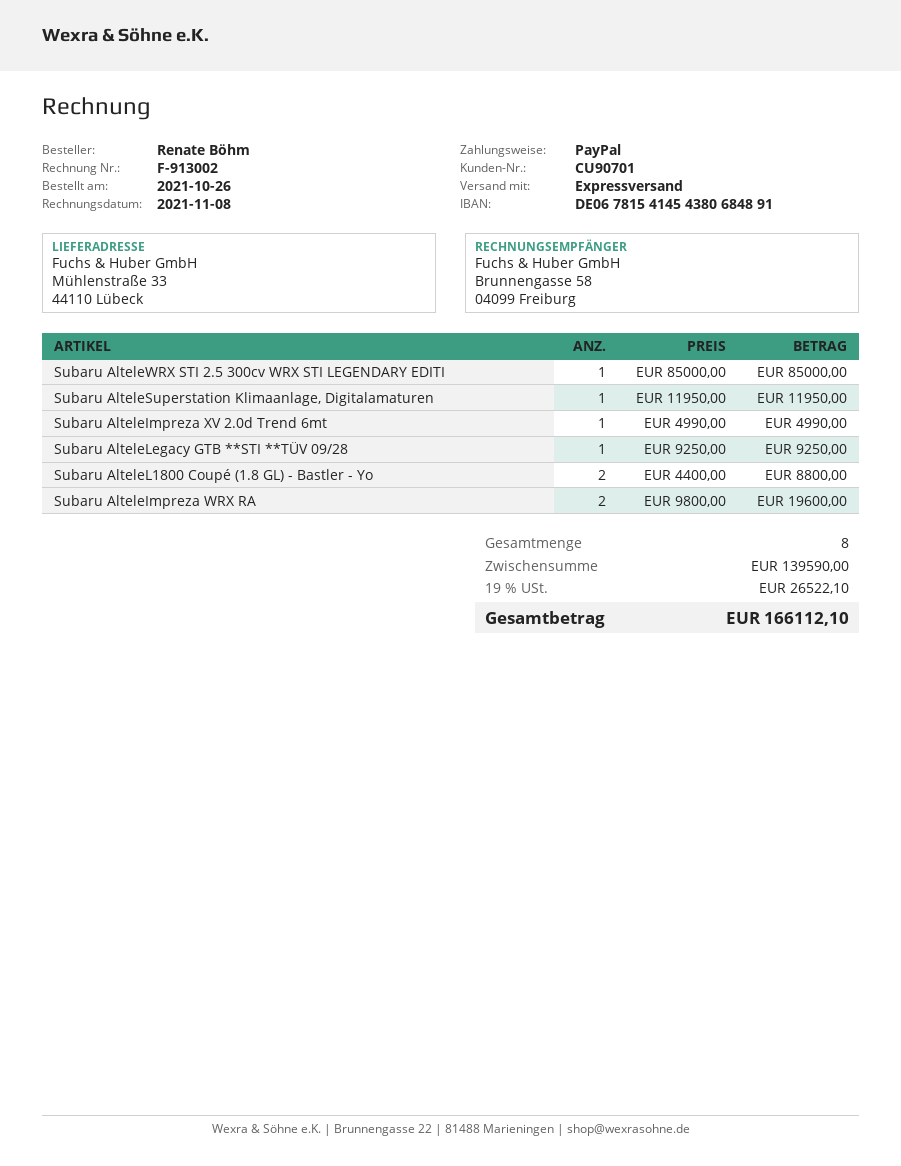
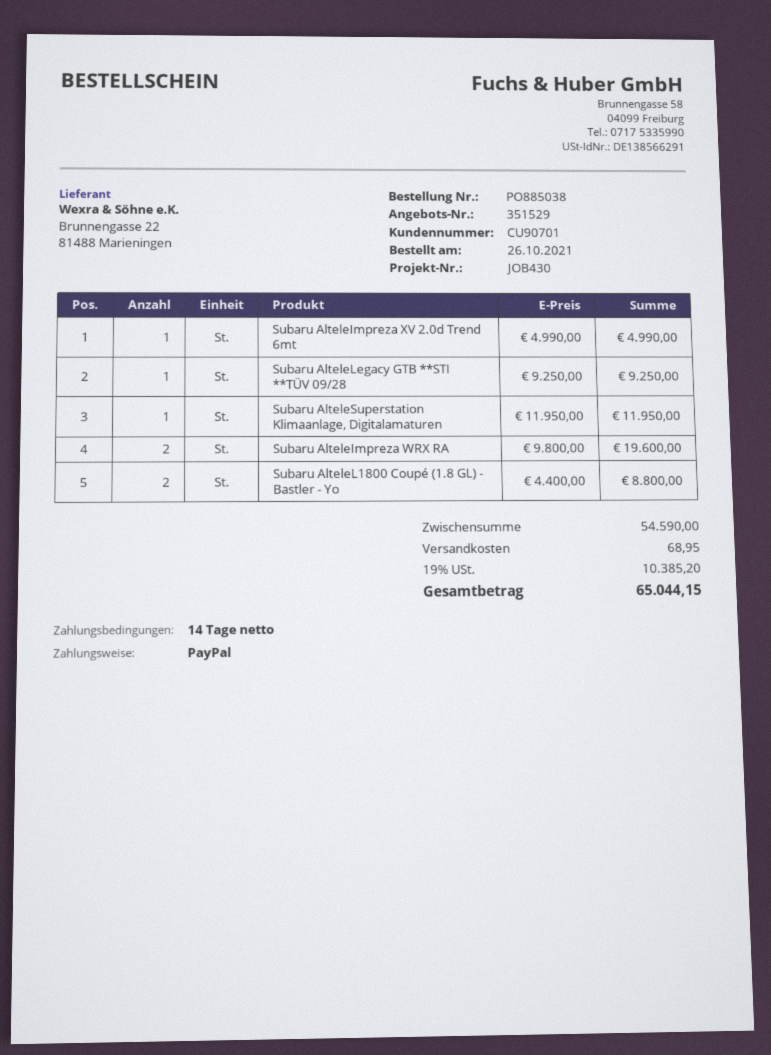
Subaru AlteleWRX STI 2.5 300cv WRX STI LEGENDARY EDITI: 1 x 85000.00 = 85000.00 -> none
subtotal: 139590.00 -> 54590.00
shipping: none -> 68.95
tax: 19% = 26522.10 -> 19% = 10385.20
total: 166112.10 -> 65044.15

